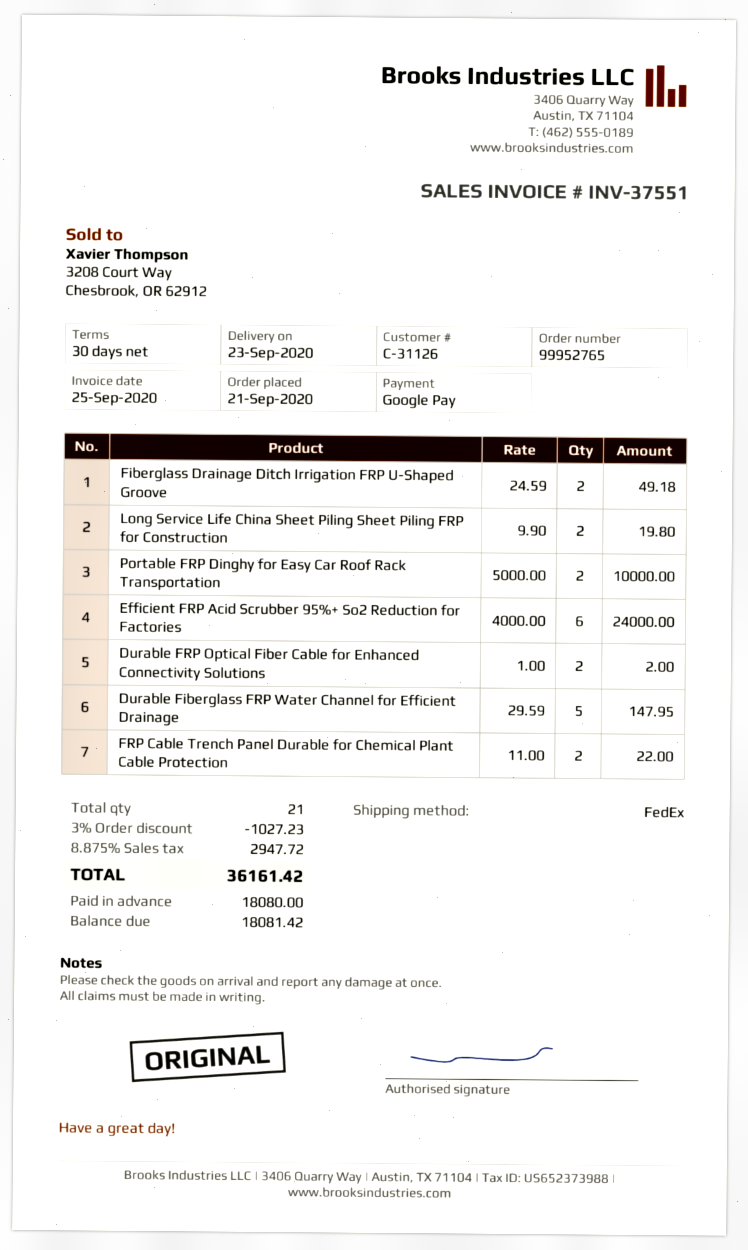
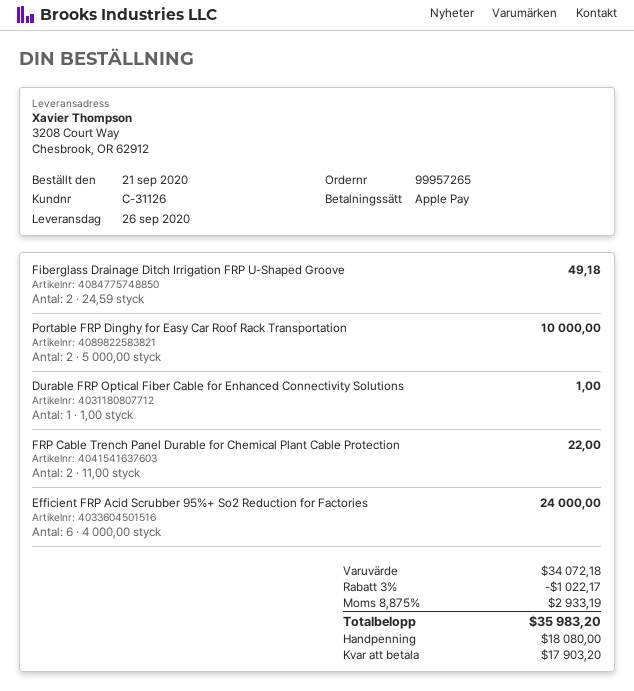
order number: 99952765 -> 99957265
delivery date: 2020-09-23 -> 2020-09-26
payment method: Google Pay -> Apple Pay
Long Service Life China Sheet Piling Sheet Piling FRP for Construction: 2 x 9.90 = 19.80 -> none
Durable FRP Optical Fiber Cable for Enhanced Connectivity Solutions: 2 x 1.00 = 2.00 -> 1 x 1.00 = 1.00
Durable Fiberglass FRP Water Channel for Efficient Drainage: 5 x 29.59 = 147.95 -> none
discount: 3% = 1027.23 -> 3% = 1022.17
tax: 8.875% = 2947.72 -> 8.875% = 2933.19
total: 36161.42 -> 35983.20
balance: 18081.42 -> 17903.20

